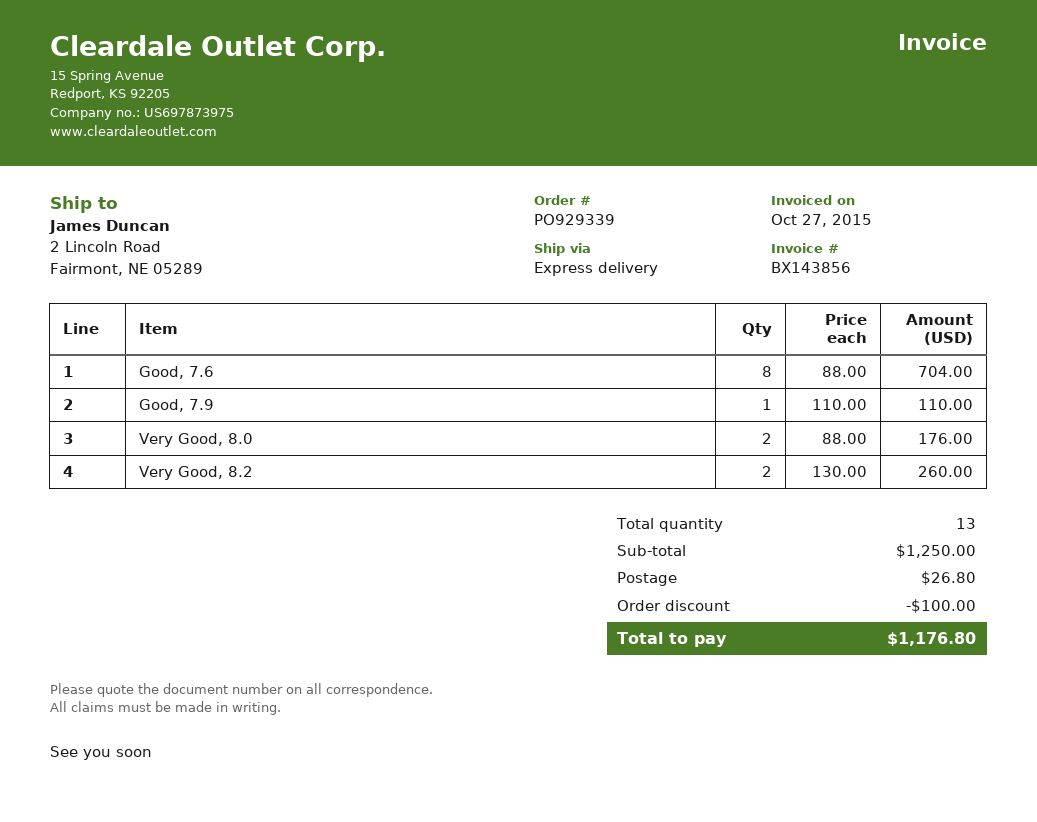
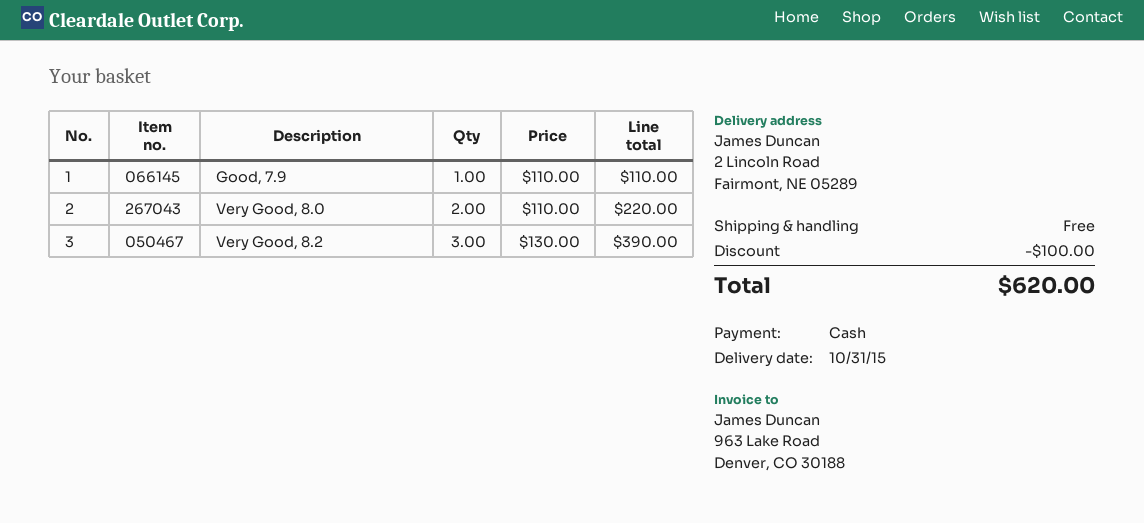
Good, 7.6: 8 x 88.00 = 704.00 -> none
Very Good, 8.0: 2 x 88.00 = 176.00 -> 2 x 110.00 = 220.00
Very Good, 8.2: 2 x 130.00 = 260.00 -> 3 x 130.00 = 390.00
shipping: 26.80 -> 0.00
total: 1176.80 -> 620.00

